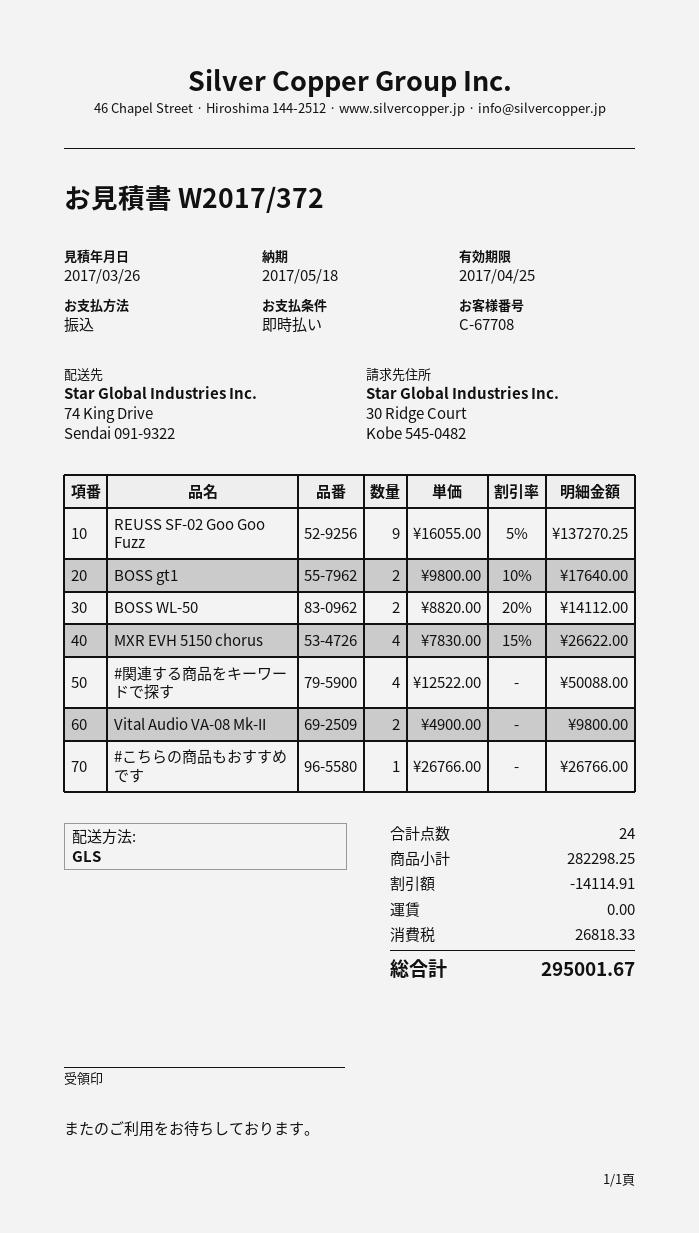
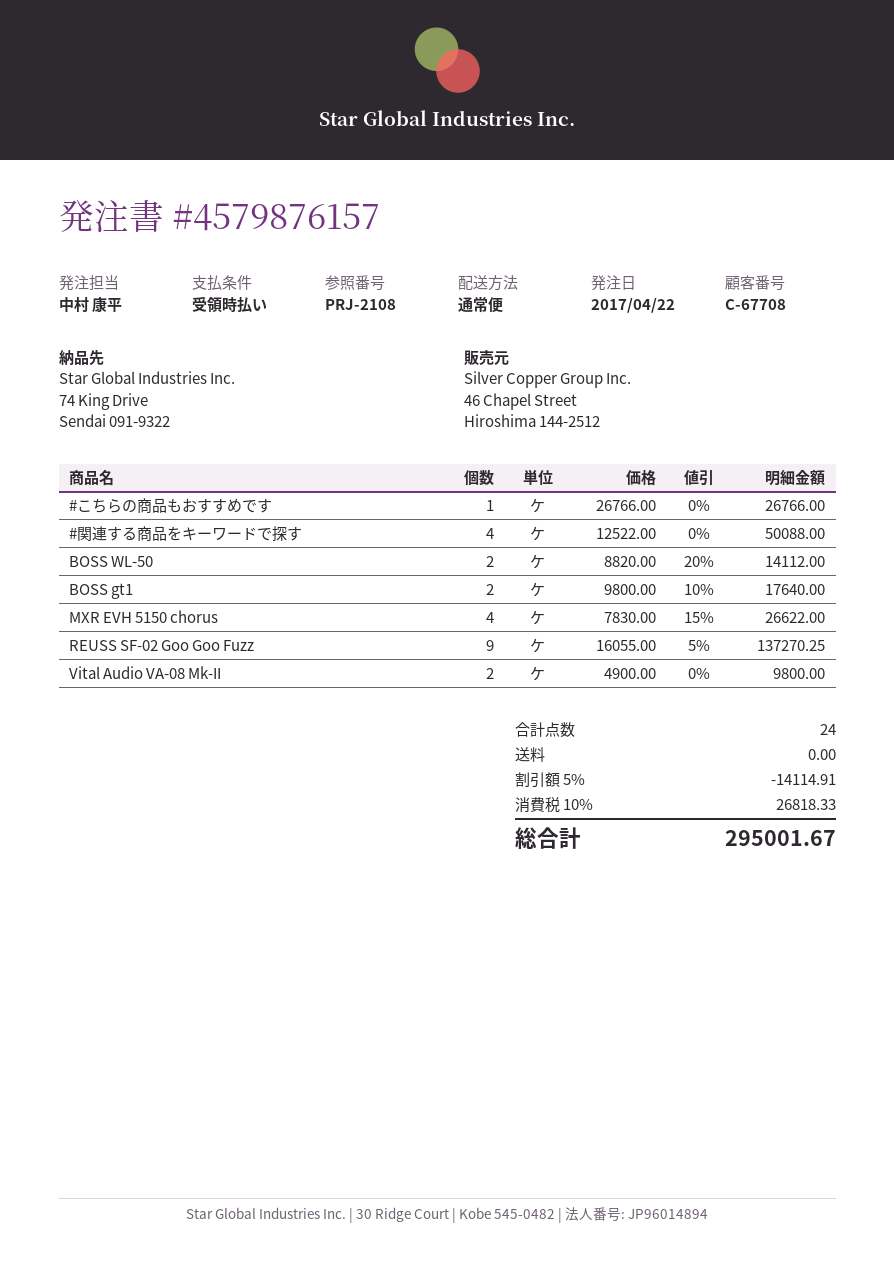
shipping method: GLS -> standard

